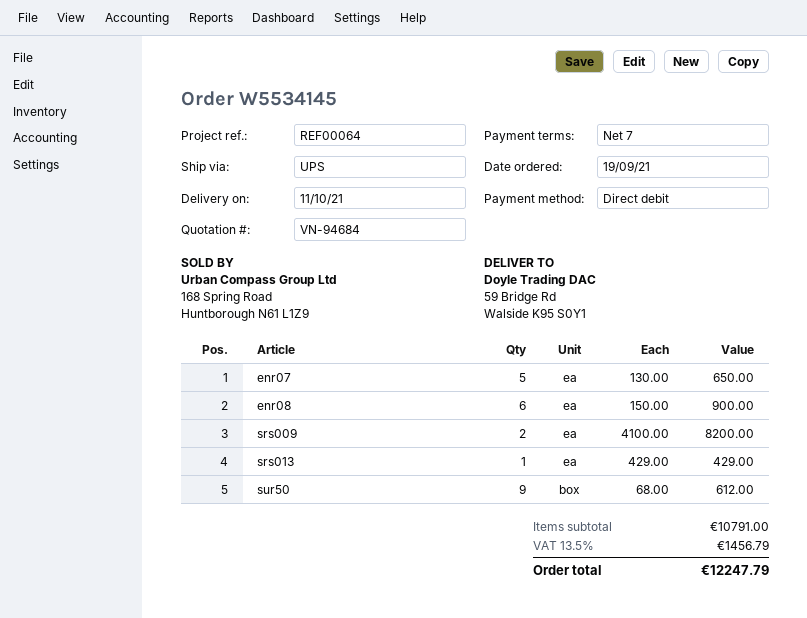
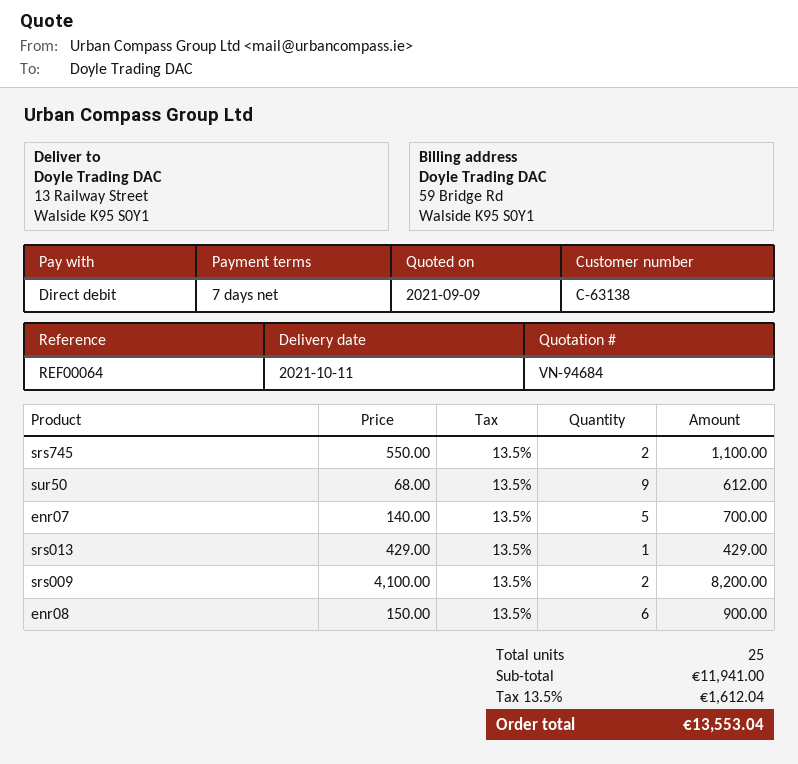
ship to: 59 Bridge Rd, Walside K95 S0Y1 -> 13 Railway Street, Walside K95 S0Y1
enr07: 5 x 130.00 = 650.00 -> 5 x 140.00 = 700.00
srs745: none -> 2 x 550.00 = 1100.00
subtotal: 10791.00 -> 11941.00
tax: 13.5% = 1456.79 -> 13.5% = 1612.04
total: 12247.79 -> 13553.04

